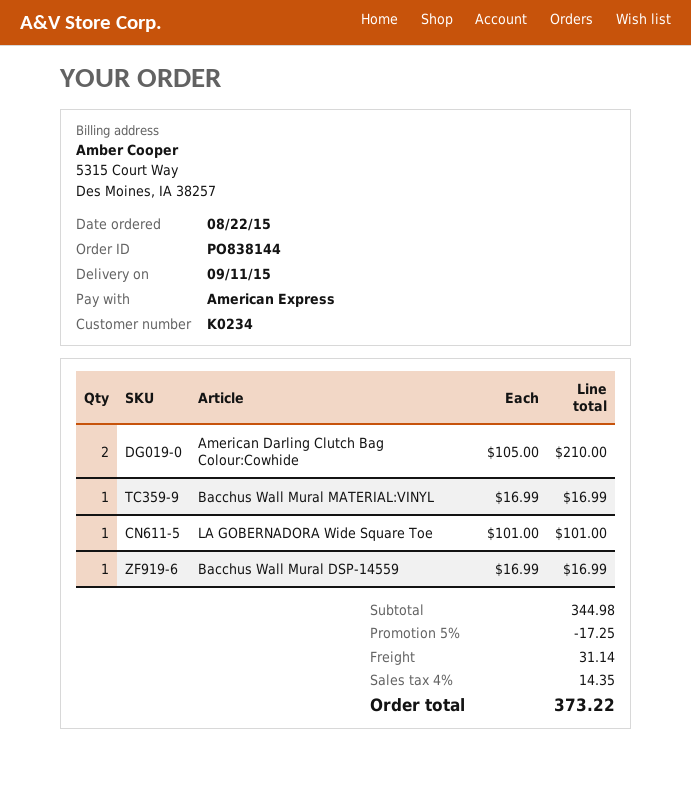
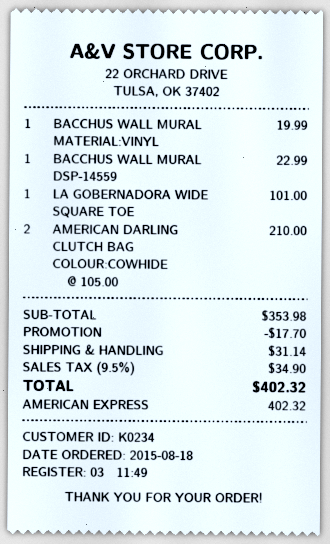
order date: 2015-08-22 -> 2015-08-18
Bacchus Wall Mural MATERIAL:VINYL: 1 x 16.99 = 16.99 -> 1 x 19.99 = 19.99
Bacchus Wall Mural DSP-14559: 1 x 16.99 = 16.99 -> 1 x 22.99 = 22.99
subtotal: 344.98 -> 353.98
discount: 17.25 -> 17.70
tax: 4% = 14.35 -> 9.5% = 34.90
total: 373.22 -> 402.32

